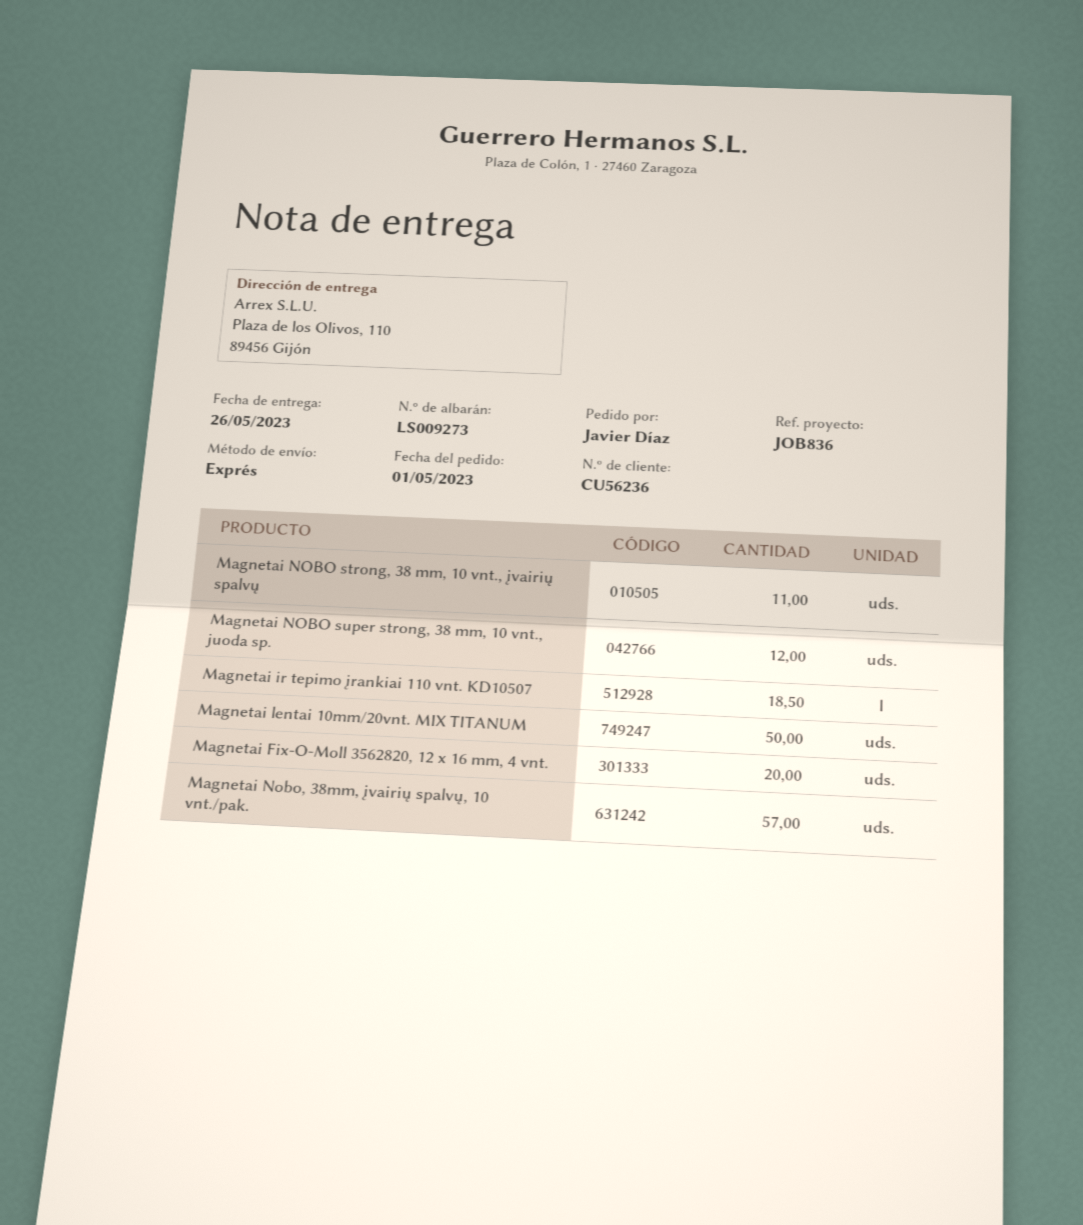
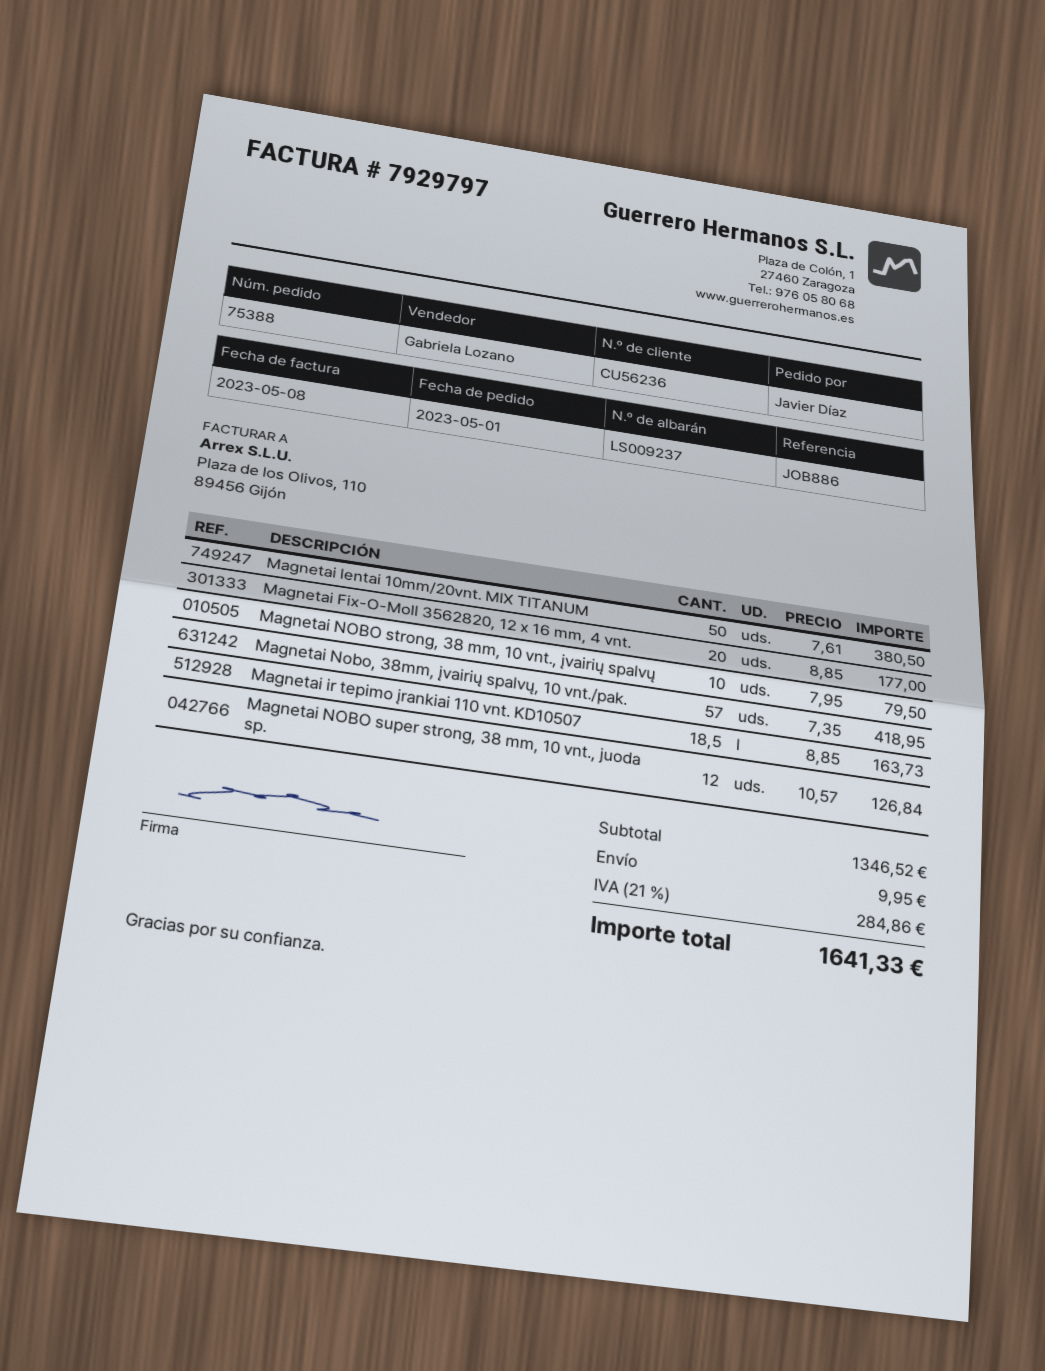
delivery note number: LS009273 -> LS009237
reference: JOB836 -> JOB886
Magnetai NOBO strong, 38 mm, 10 vnt., įvairių spalvų: 11 -> 10

